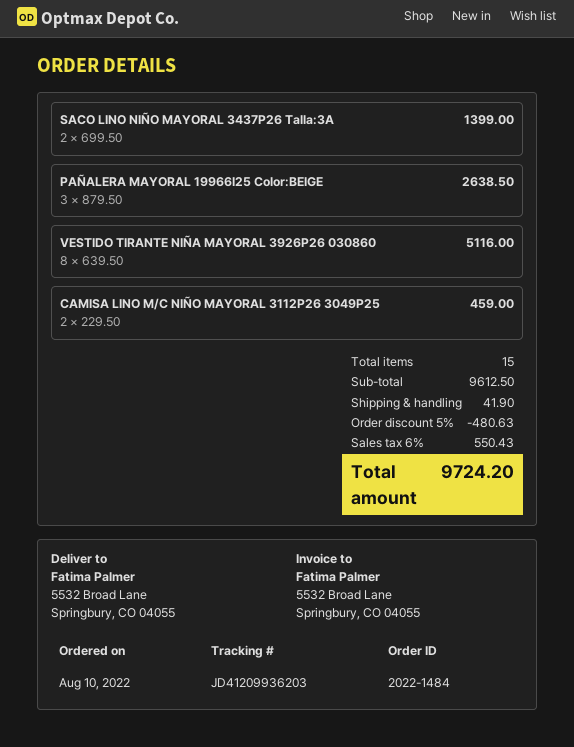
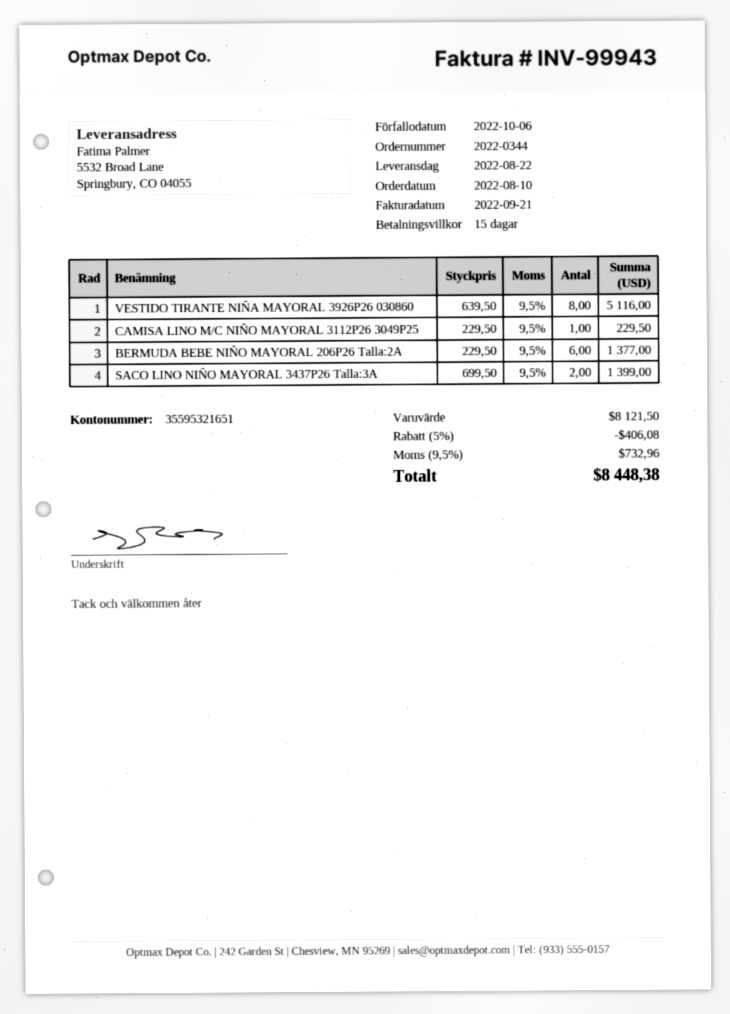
order number: 2022-1484 -> 2022-0344
PAÑALERA MAYORAL 19966I25 Color:BEIGE: 3 x 879.50 = 2638.50 -> none
CAMISA LINO M/C NIÑO MAYORAL 3112P26 3049P25: 2 x 229.50 = 459.00 -> 1 x 229.50 = 229.50
BERMUDA BEBE NIÑO MAYORAL 206P26 Talla:2A: none -> 6 x 229.50 = 1377.00
subtotal: 9612.50 -> 8121.50
discount: 5% = 480.63 -> 5% = 406.08
shipping: 41.90 -> none
tax: 6% = 550.43 -> 9.5% = 732.96
total: 9724.20 -> 8448.38

